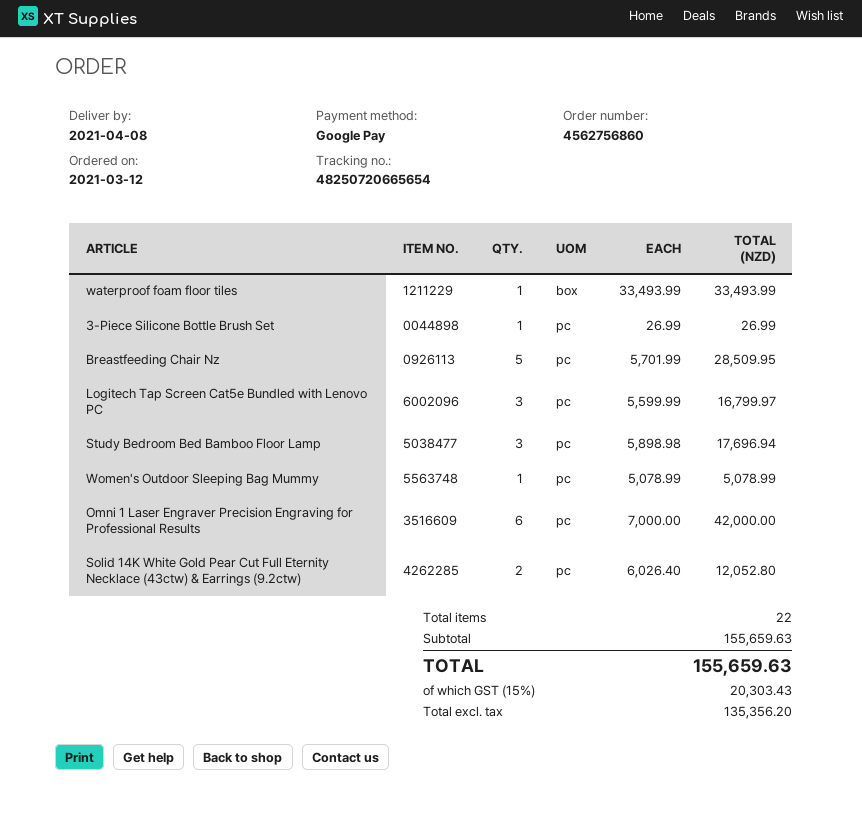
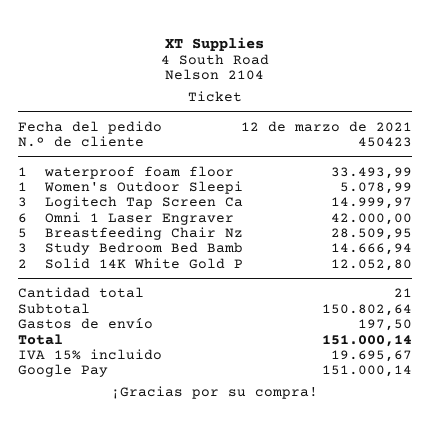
3-Piece Silicone Bottle Brush Set: 1 for 26.99 -> none
Logitech Tap Screen Cat5e Bundled with Lenovo PC: 3 for 16799.97 -> 3 for 14999.97
Study Bedroom Bed Bamboo Floor Lamp: 3 for 17696.94 -> 3 for 14666.94
total quantity: 22 -> 21
subtotal: 155659.63 -> 150802.64
shipping: none -> 197.50
tax: 15% = 20303.43 -> 15% = 19695.67
total: 155659.63 -> 151000.14

